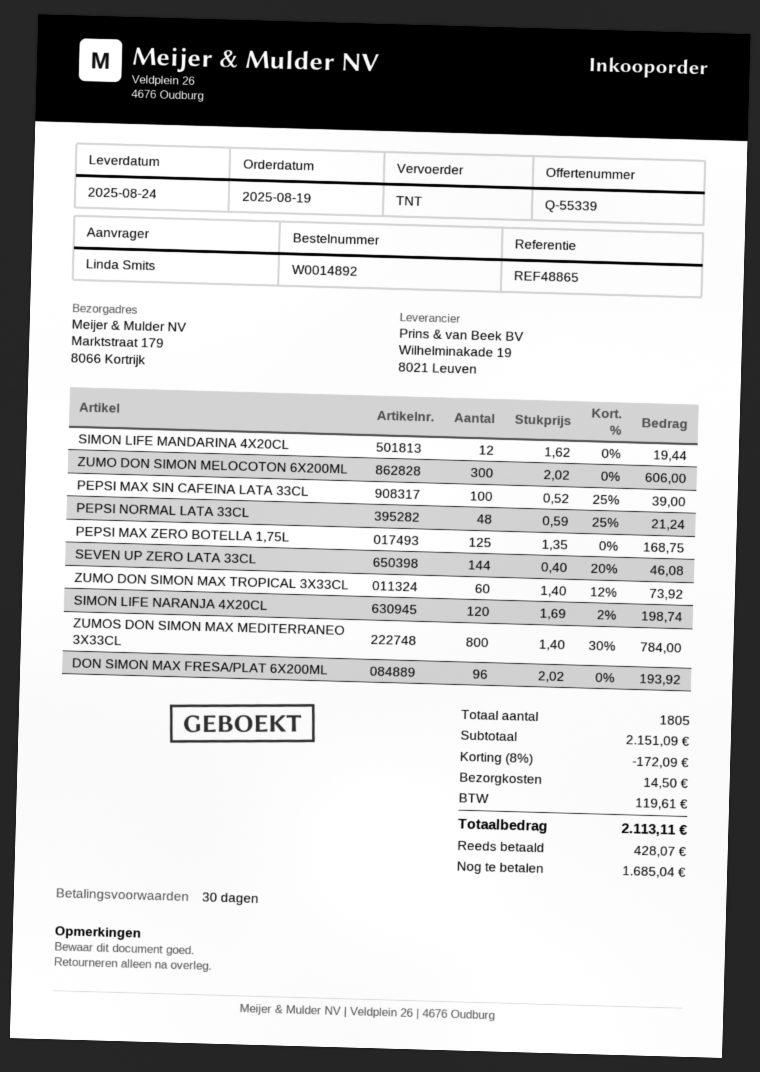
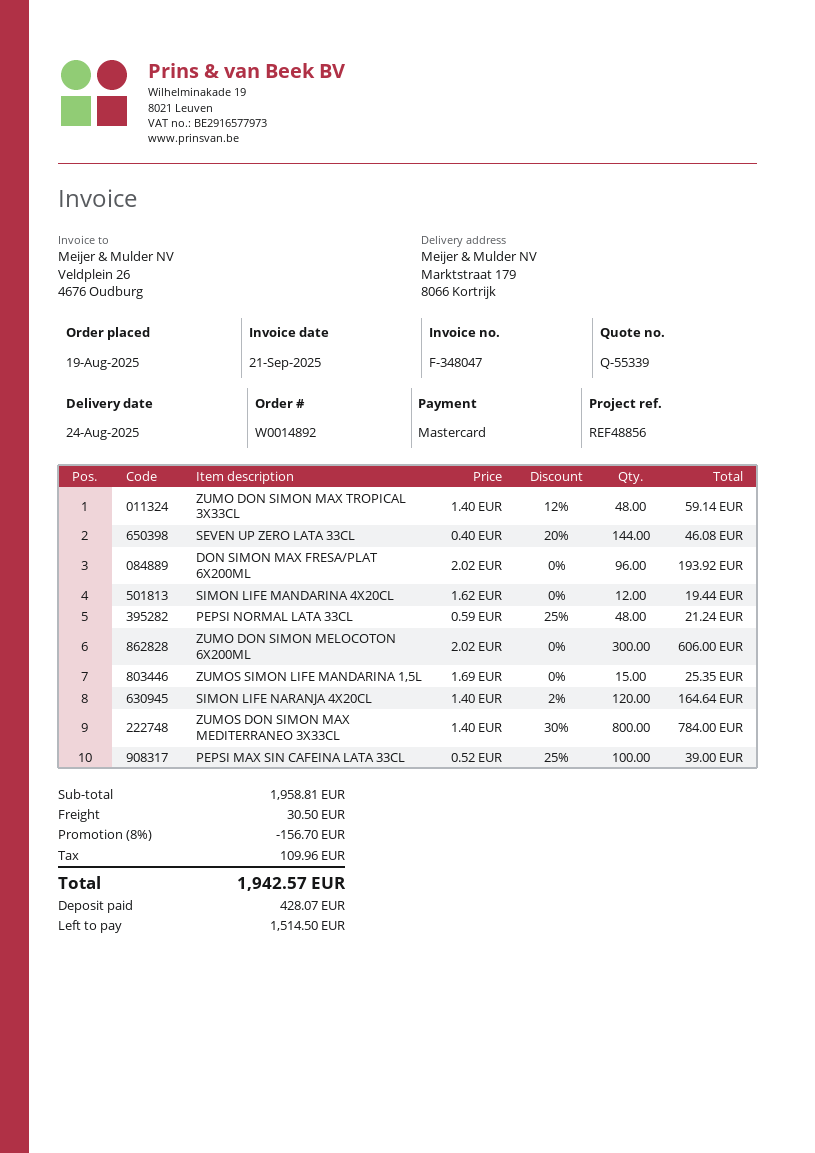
reference: REF48865 -> REF48856
PEPSI MAX ZERO BOTELLA 1,75L: 125 x 1.35 = 168.75 -> none
ZUMO DON SIMON MAX TROPICAL 3X33CL: 60 x 1.40 - 12% = 73.92 -> 48 x 1.40 - 12% = 59.14
SIMON LIFE NARANJA 4X20CL: 120 x 1.69 - 2% = 198.74 -> 120 x 1.40 - 2% = 164.64
ZUMOS SIMON LIFE MANDARINA 1,5L: none -> 15 x 1.69 = 25.35
subtotal: 2151.09 -> 1958.81
discount: 8% = 172.09 -> 8% = 156.70
shipping: 14.50 -> 30.50
tax: 119.61 -> 109.96
total: 2113.11 -> 1942.57
balance: 1685.04 -> 1514.50

